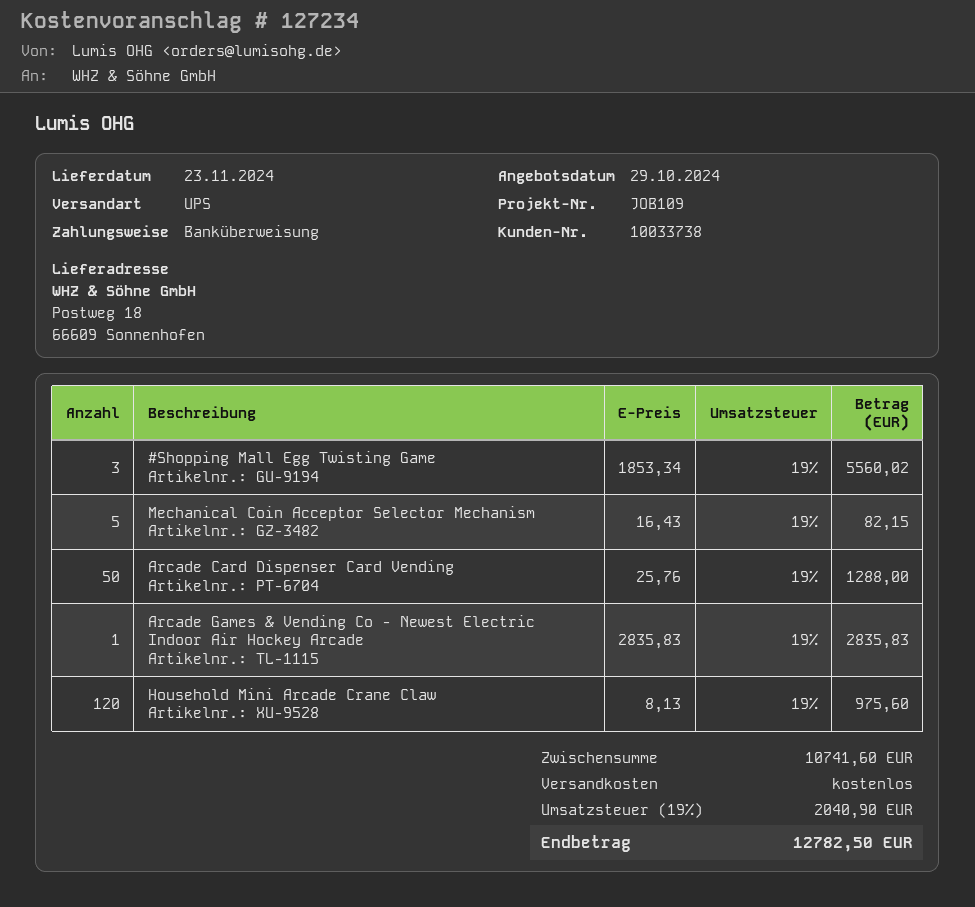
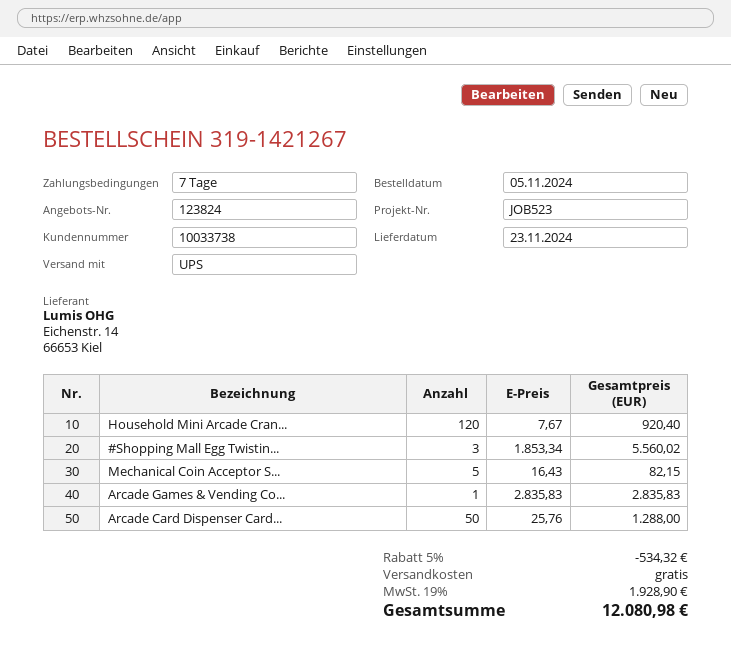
quote number: 127234 -> 123824
reference: JOB109 -> JOB523
Household Mini Arcade Crane Claw: 120 x 8.13 = 975.60 -> 120 x 7.67 = 920.40
discount: none -> 5% = 534.32
tax: 19% = 2040.90 -> 19% = 1928.90
total: 12782.50 -> 12080.98

